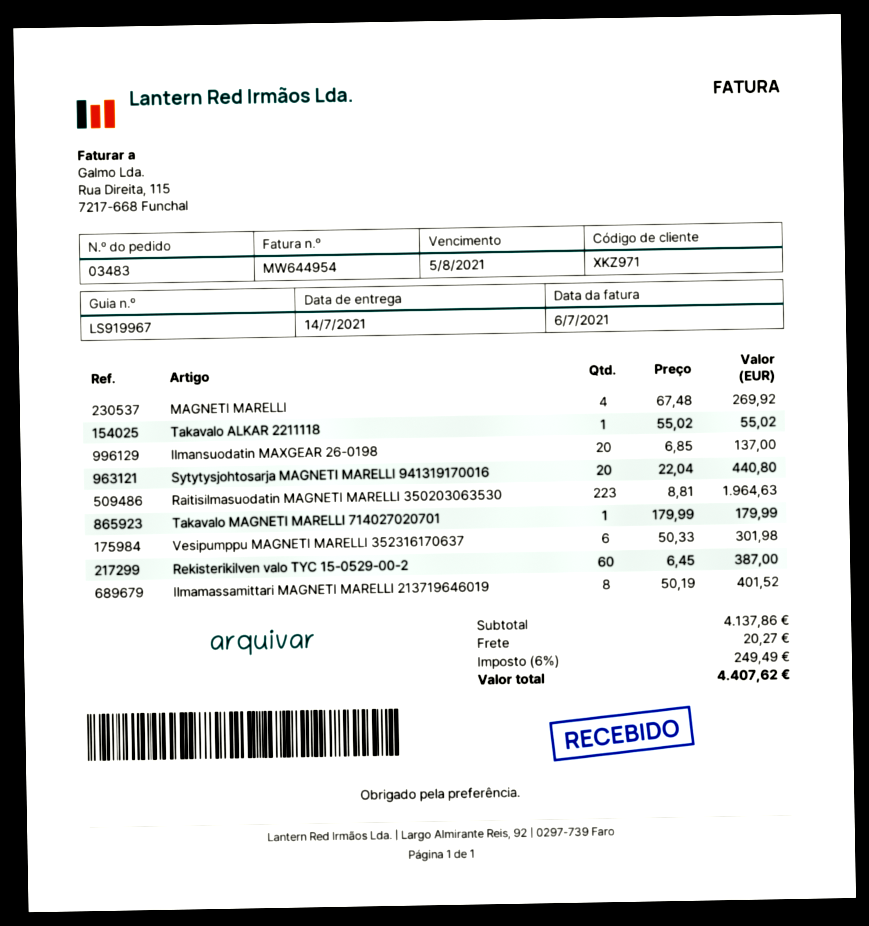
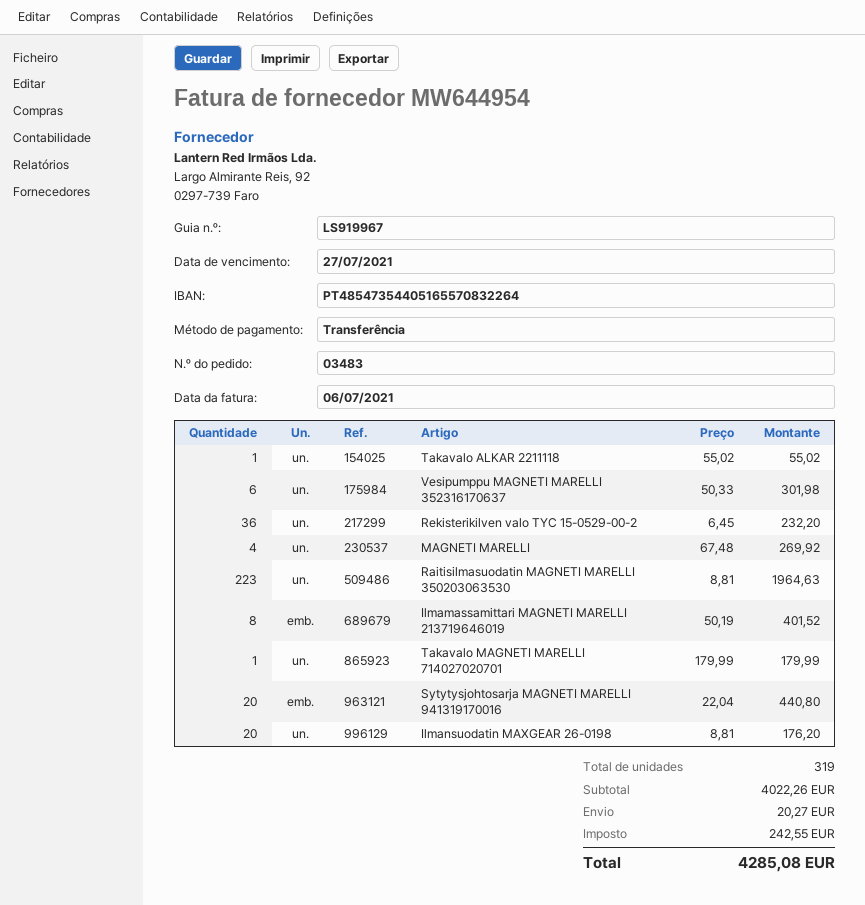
due date: 2021-08-05 -> 2021-07-27
Ilmansuodatin MAXGEAR 26-0198: 20 x 6.85 = 137.00 -> 20 x 8.81 = 176.20
Rekisterikilven valo TYC 15-0529-00-2: 60 x 6.45 = 387.00 -> 36 x 6.45 = 232.20
subtotal: 4137.86 -> 4022.26
tax: 249.49 -> 242.55
total: 4407.62 -> 4285.08

